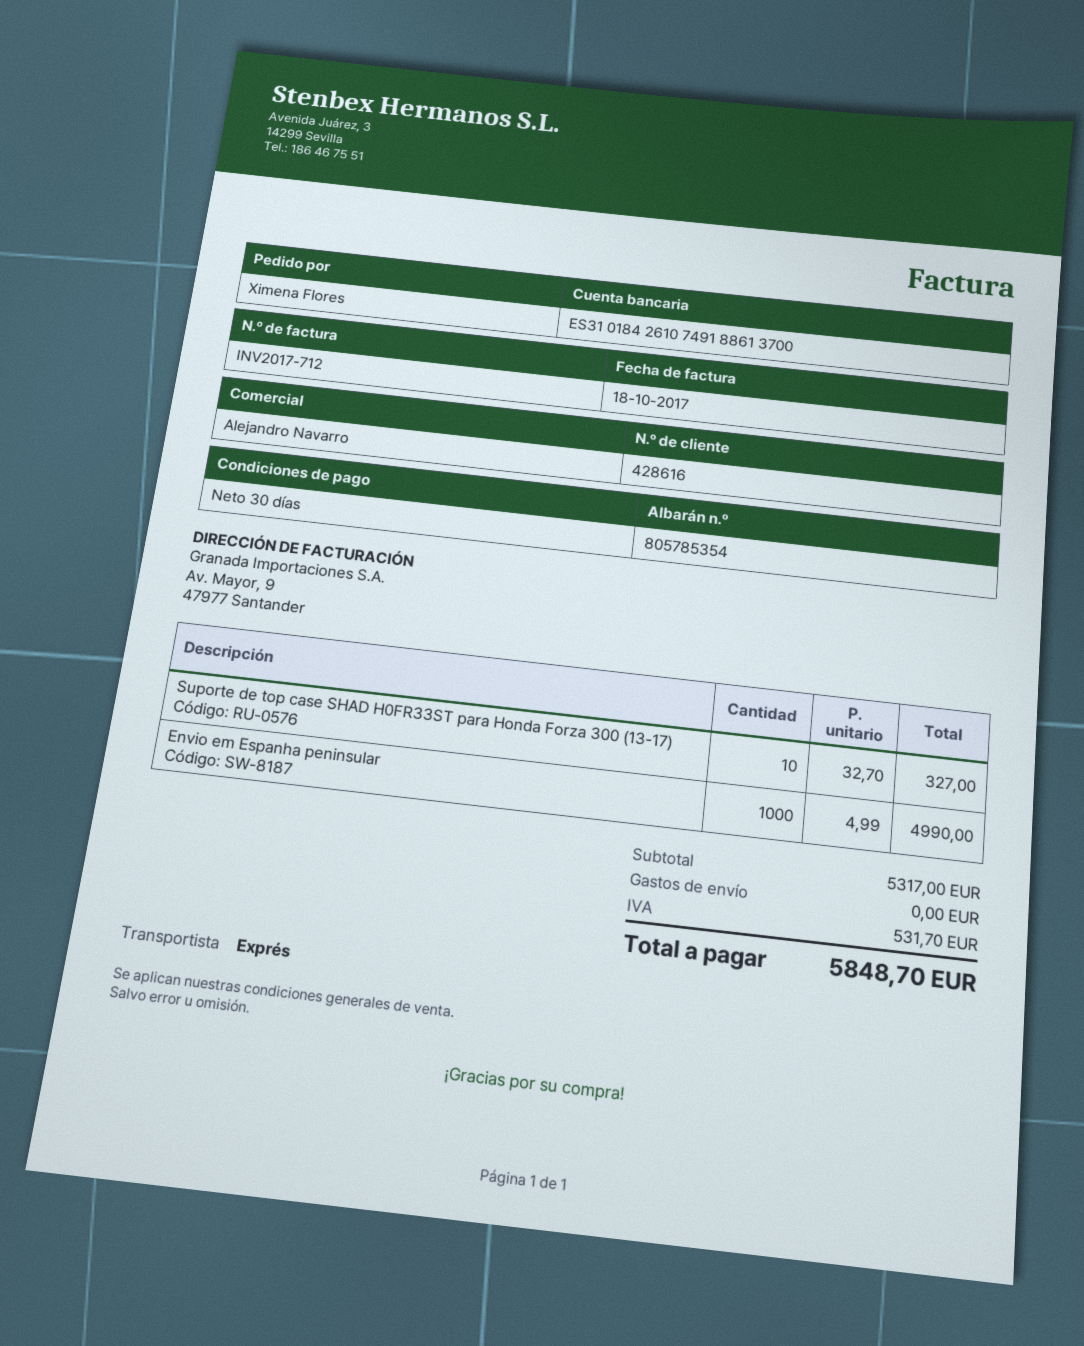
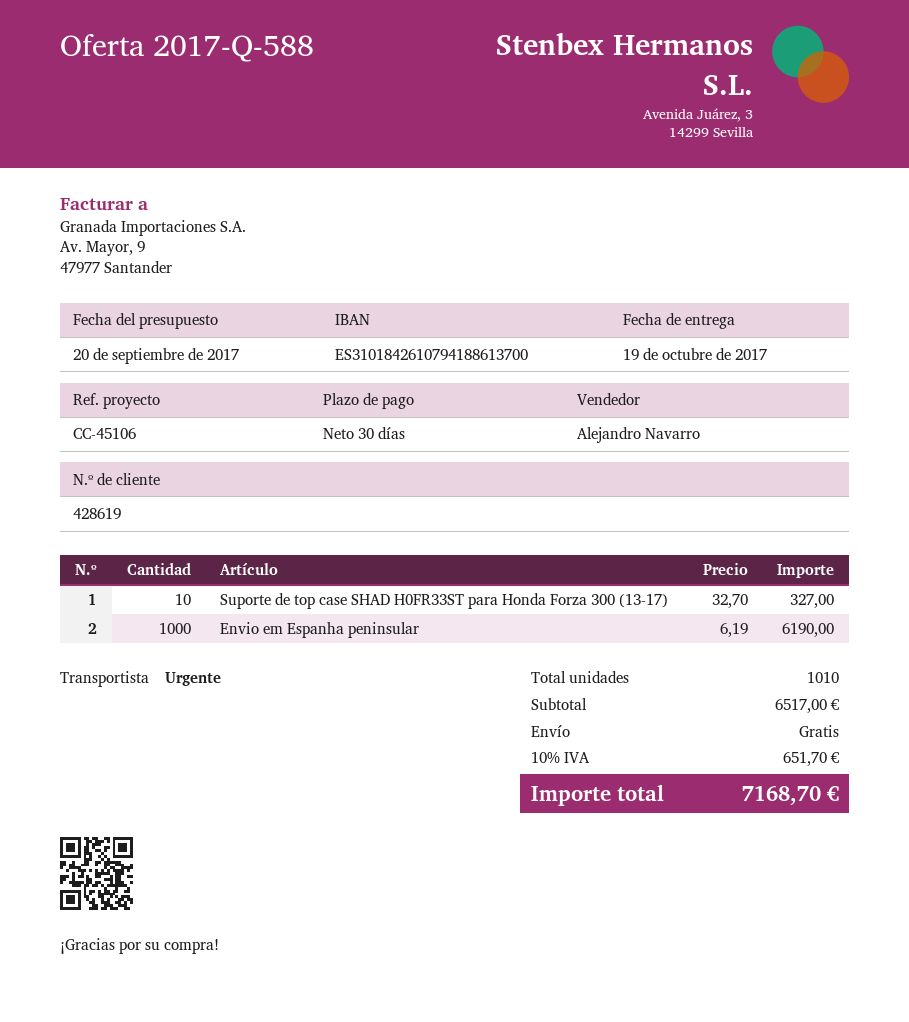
customer number: 428616 -> 428619
bank account: ES3101842610749188613700 -> ES3101842610794188613700
Envio em Espanha peninsular: 1000 x 4.99 = 4990.00 -> 1000 x 6.19 = 6190.00
subtotal: 5317.00 -> 6517.00
tax: 531.70 -> 651.70
total: 5848.70 -> 7168.70

